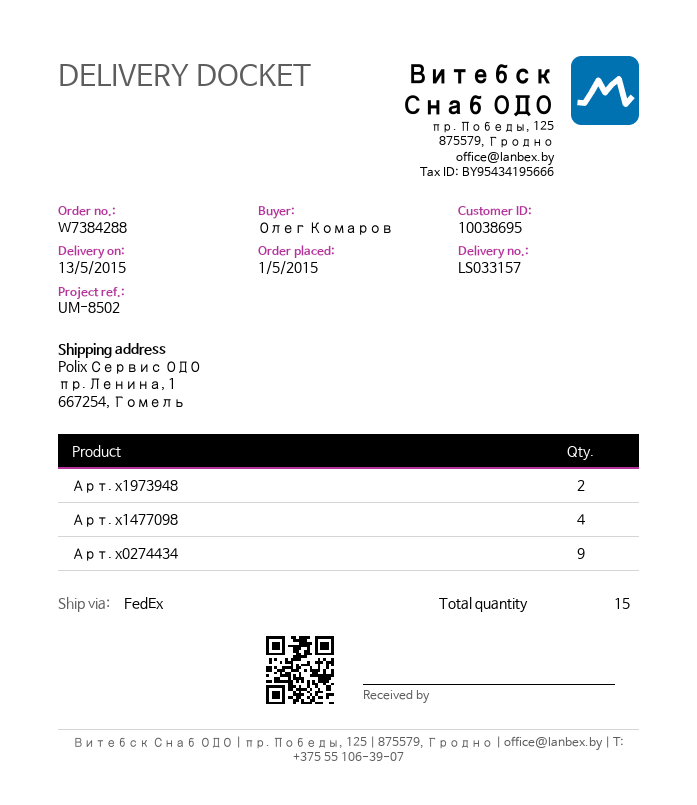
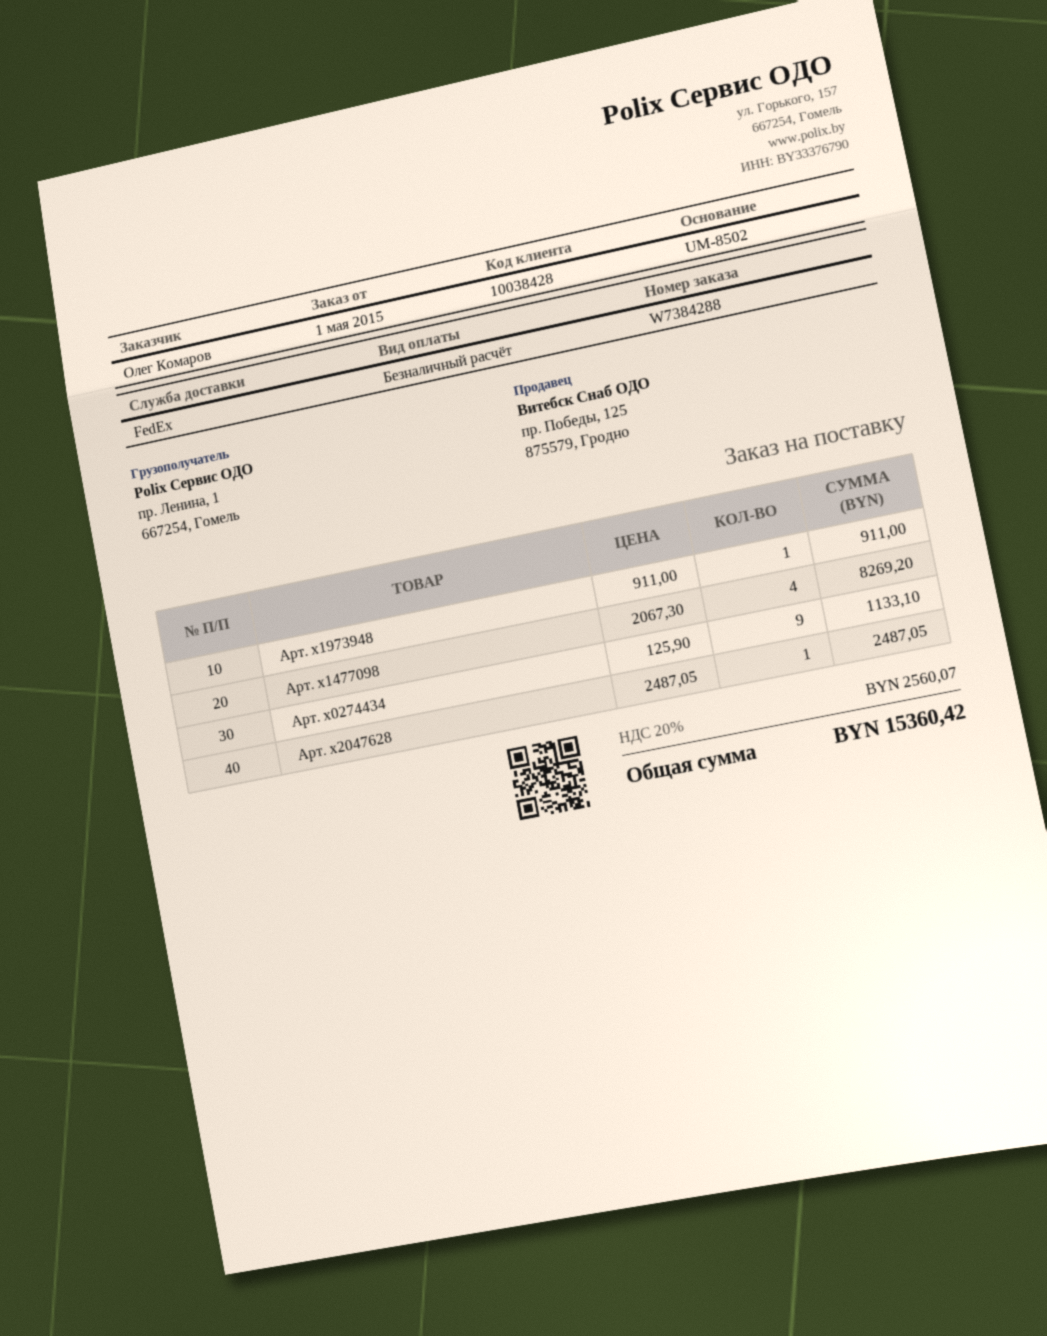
customer number: 10038695 -> 10038428
Арт. x1973948: 2 -> 1
Арт. x2047628: none -> 1

